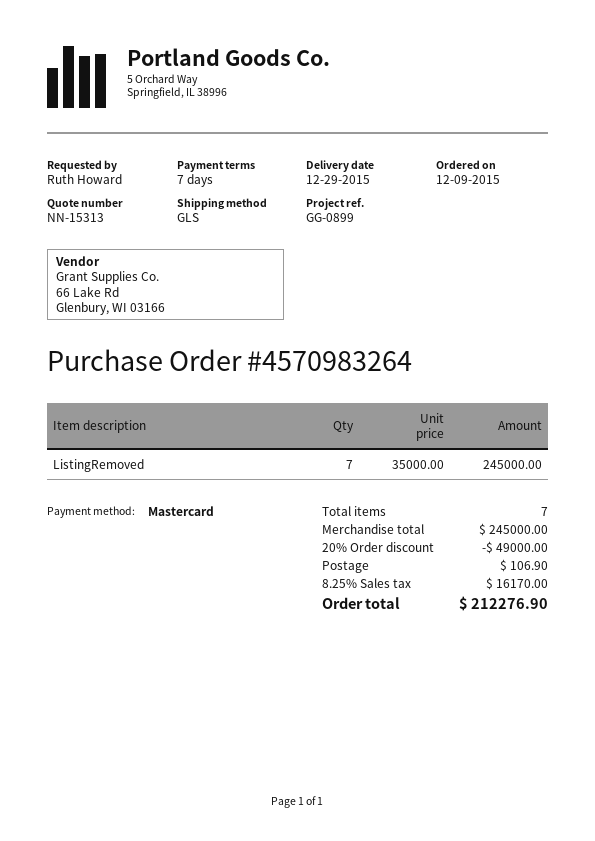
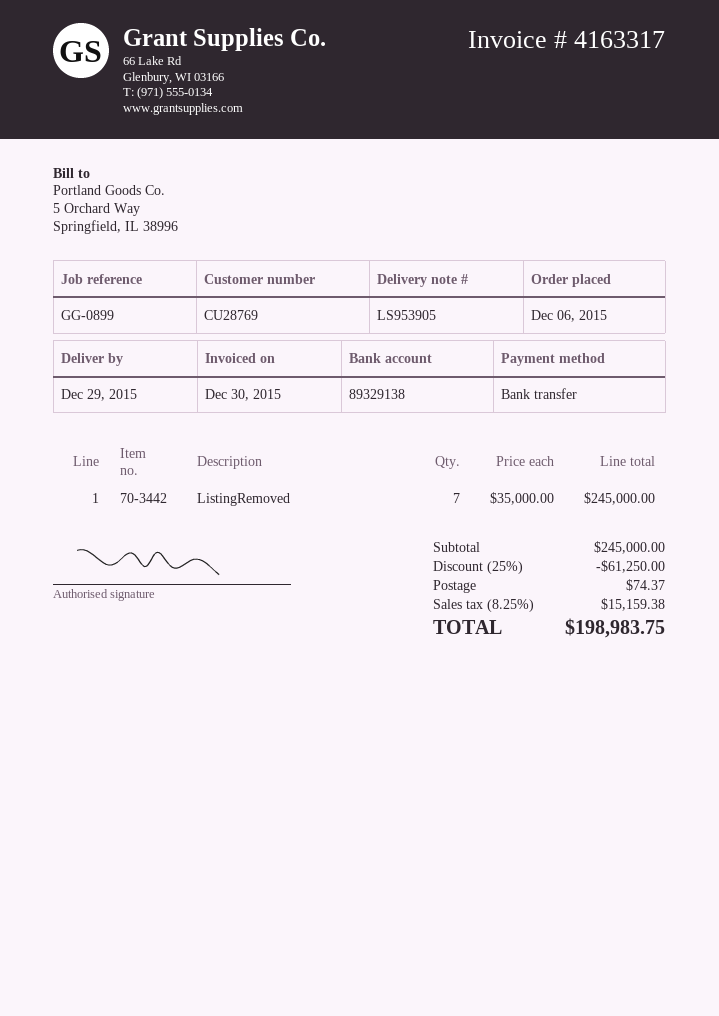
order date: 2015-12-09 -> 2015-12-06
payment method: Mastercard -> bank transfer
discount: 20% = 49000.00 -> 25% = 61250.00
shipping: 106.90 -> 74.37
tax: 8.25% = 16170.00 -> 8.25% = 15159.38
total: 212276.90 -> 198983.75

